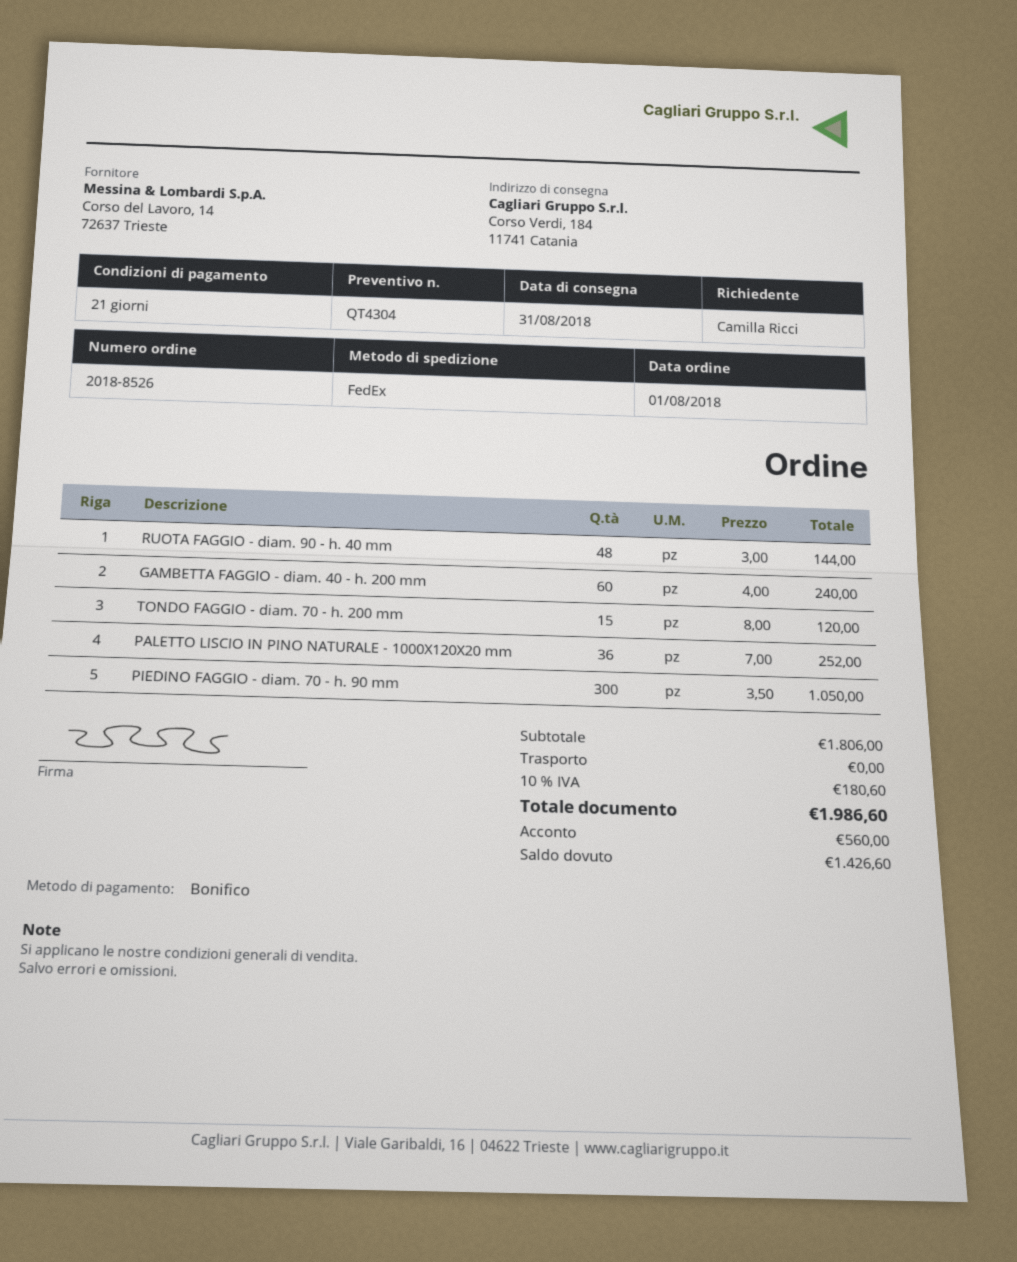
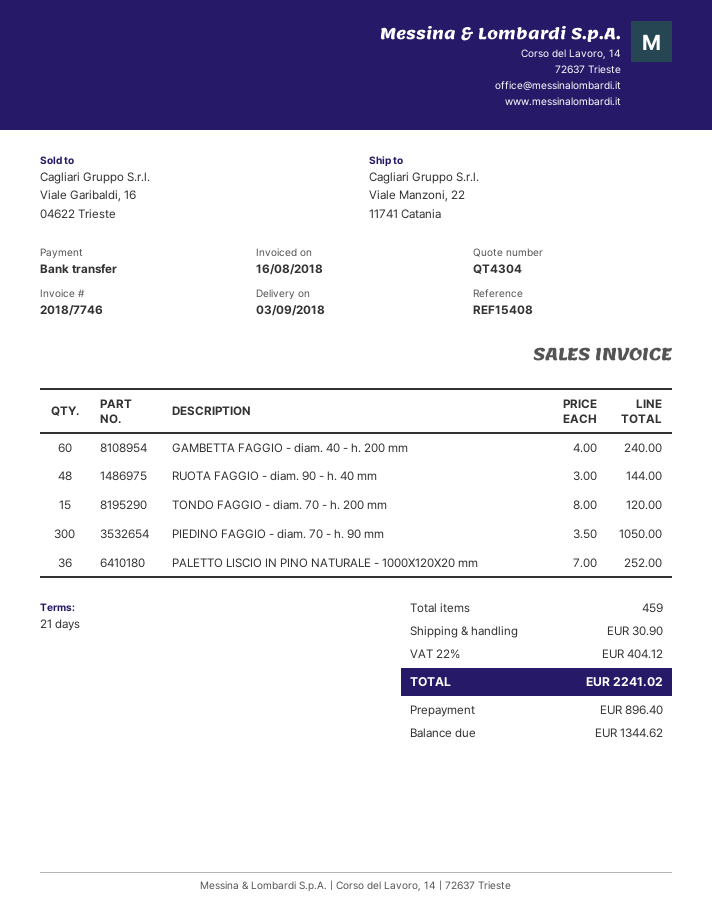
delivery date: 2018-08-31 -> 2018-09-03
ship to: Corso Verdi, 184, 11741 Catania -> Viale Manzoni, 22, 11741 Catania
shipping: 0.00 -> 30.90
tax: 10% = 180.60 -> 22% = 404.12
total: 1986.60 -> 2241.02
deposit: 560.00 -> 896.40
balance: 1426.60 -> 1344.62

